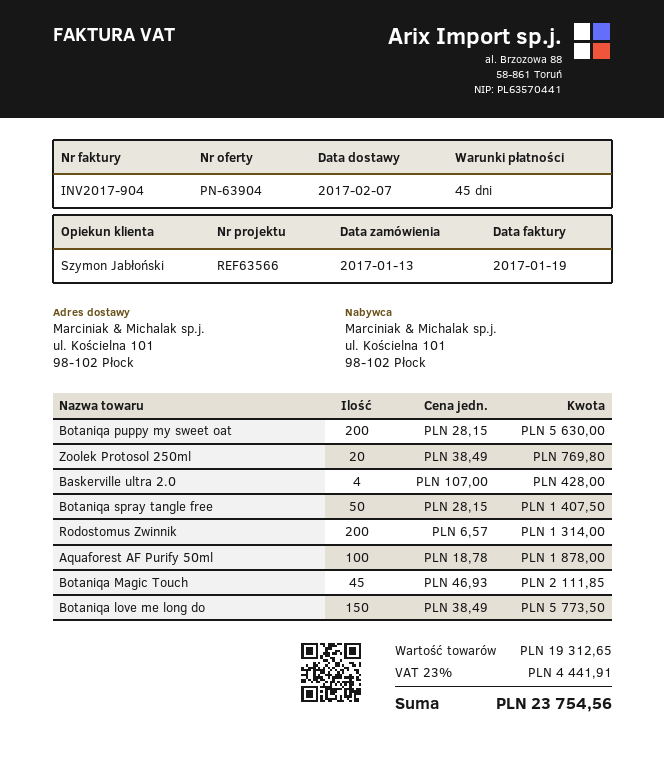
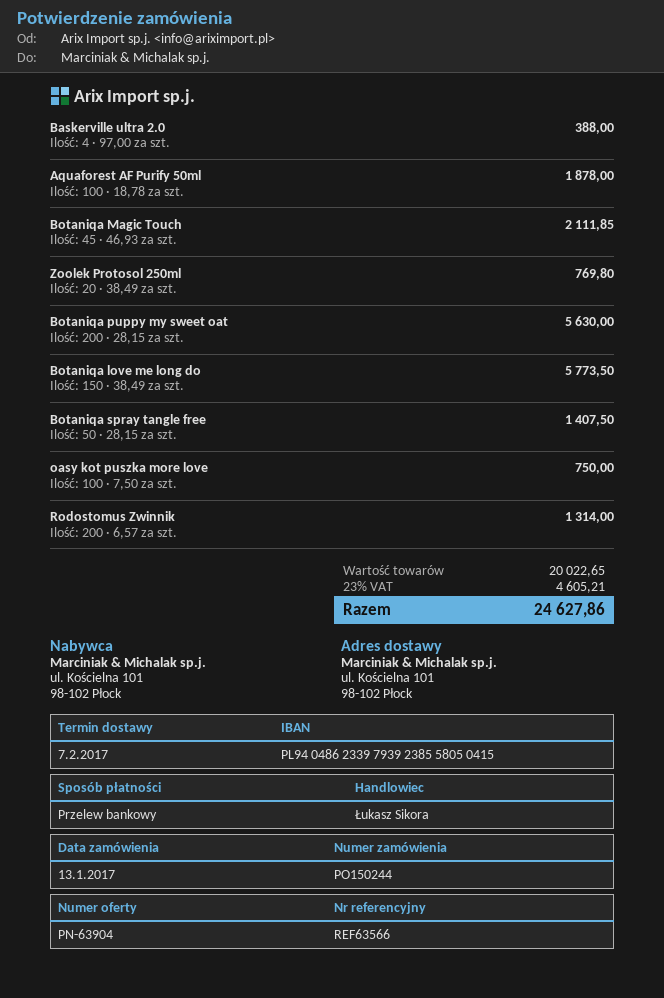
sales rep: Szymon Jabłoński -> Łukasz Sikora
Baskerville ultra 2.0: 4 x 107.00 = 428.00 -> 4 x 97.00 = 388.00
oasy kot puszka more love: none -> 100 x 7.50 = 750.00
subtotal: 19312.65 -> 20022.65
tax: 23% = 4441.91 -> 23% = 4605.21
total: 23754.56 -> 24627.86

